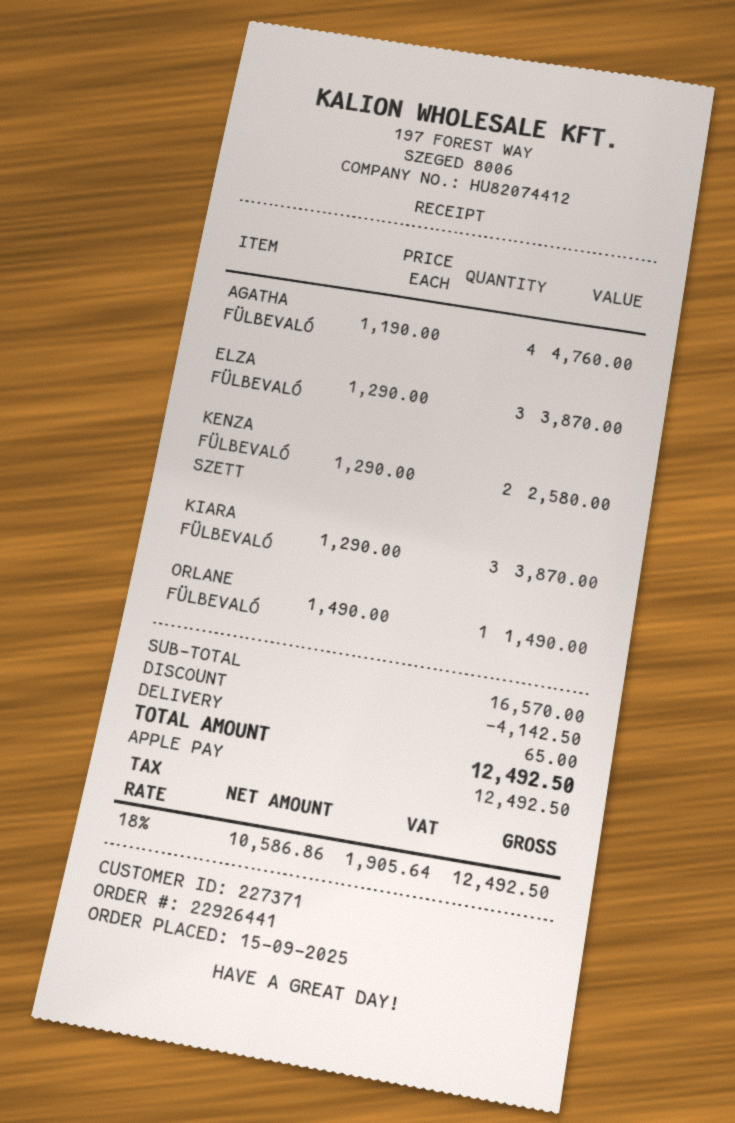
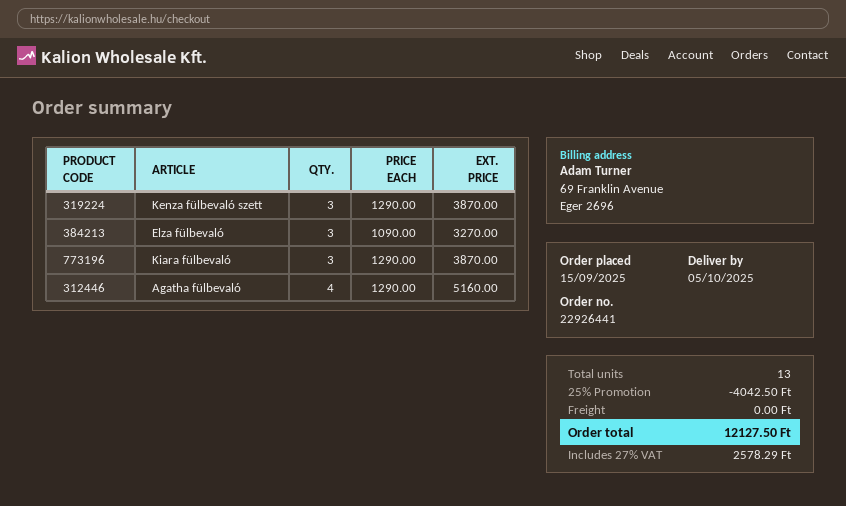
AGATHA FÜLBEVALÓ: 4 x 1190.00 = 4760.00 -> 4 x 1290.00 = 5160.00
ELZA FÜLBEVALÓ: 3 x 1290.00 = 3870.00 -> 3 x 1090.00 = 3270.00
KENZA FÜLBEVALÓ SZETT: 2 x 1290.00 = 2580.00 -> 3 x 1290.00 = 3870.00
ORLANE FÜLBEVALÓ: 1 x 1490.00 = 1490.00 -> none
discount: 4142.50 -> 4042.50
shipping: 65.00 -> 0.00
tax: 18% = 1905.64 -> 27% = 2578.29
total: 12492.50 -> 12127.50

